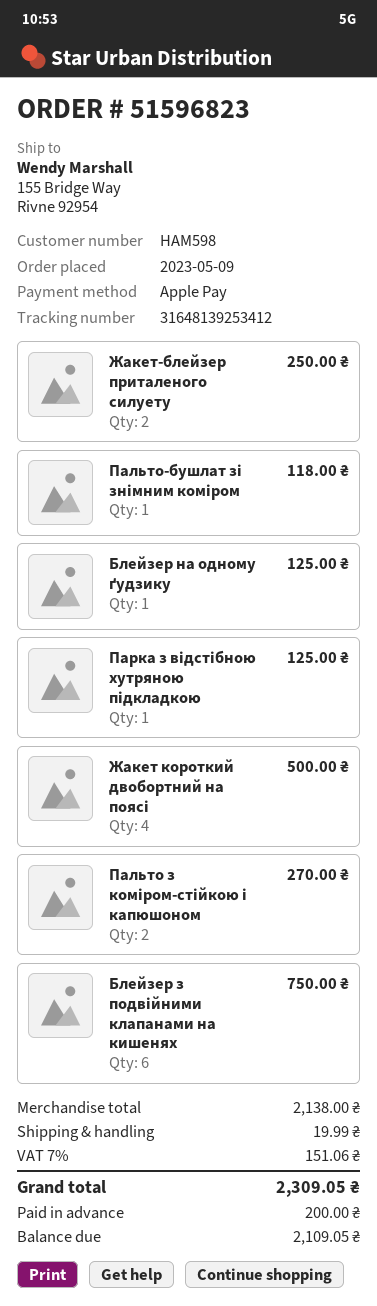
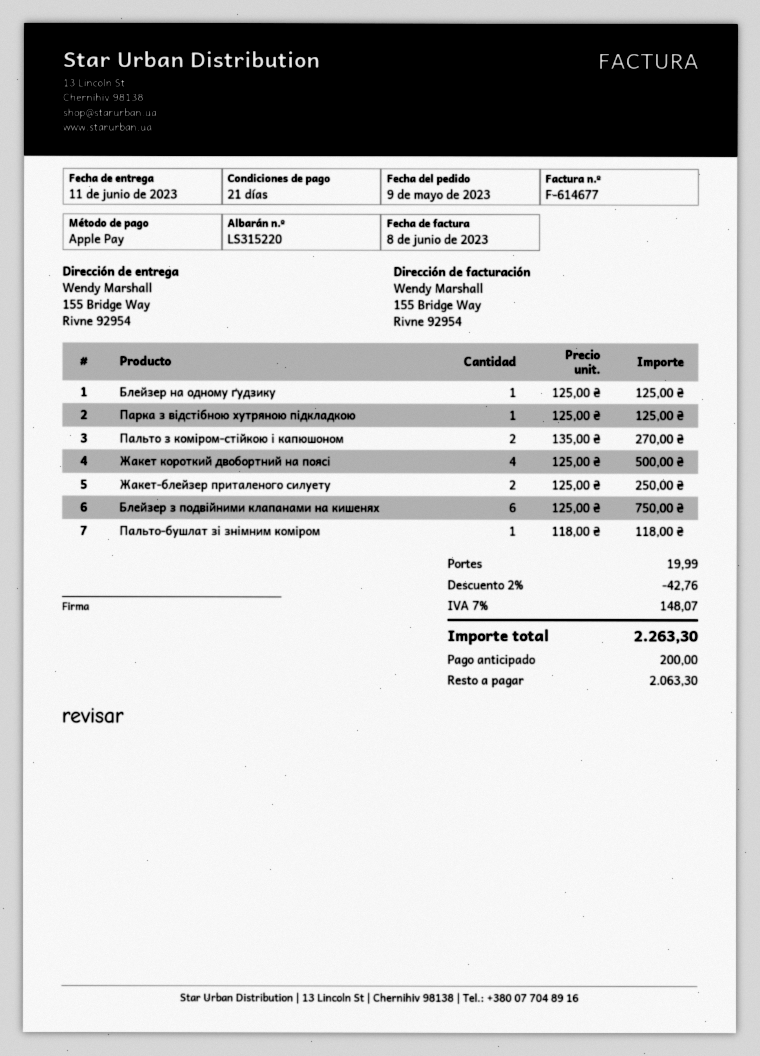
discount: none -> 2% = 42.76
tax: 7% = 151.06 -> 7% = 148.07
total: 2309.05 -> 2263.30
balance: 2109.05 -> 2063.30

